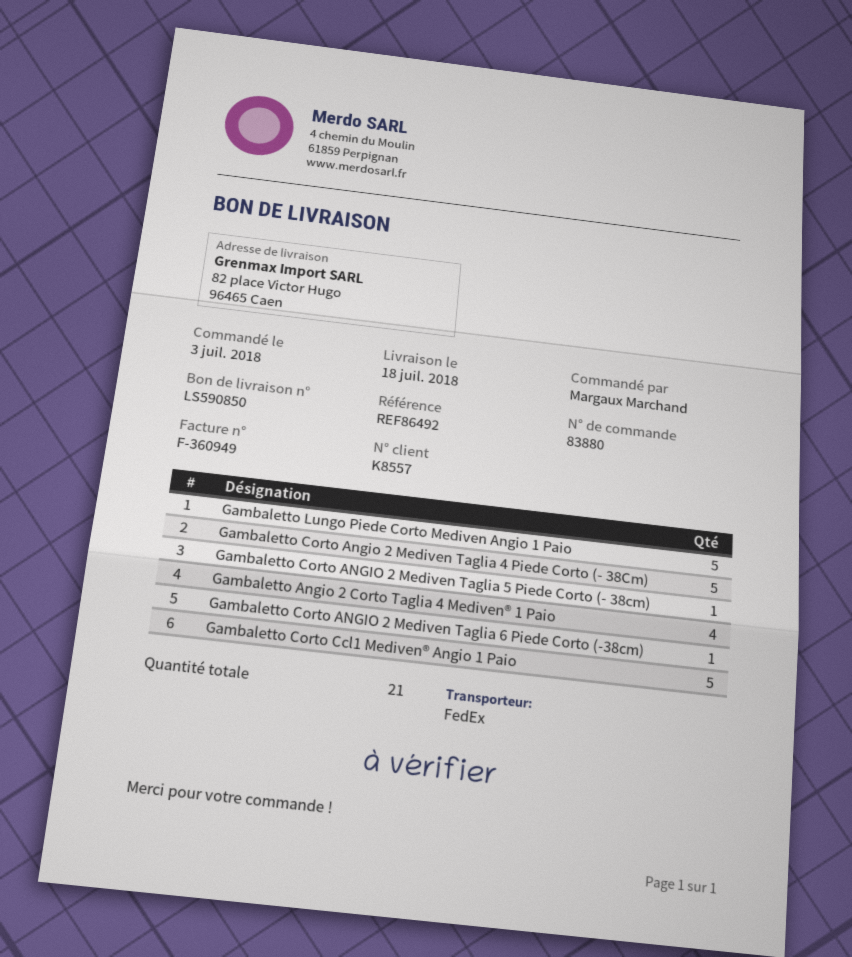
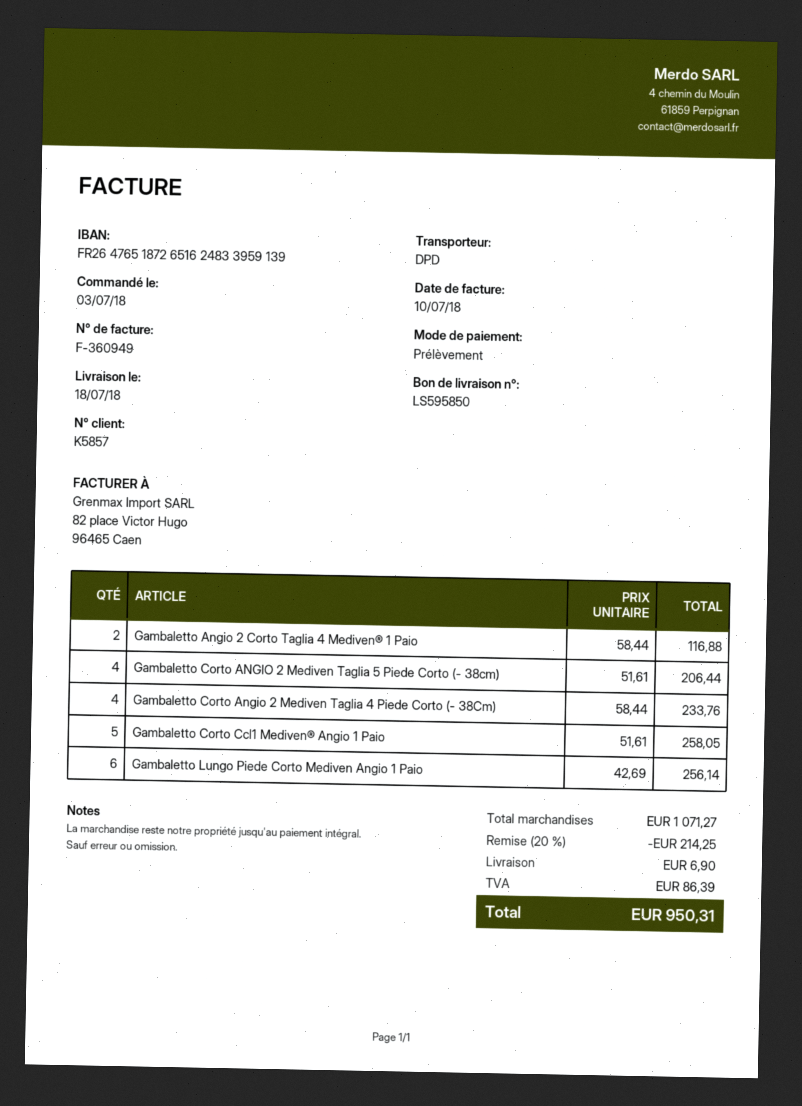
delivery note number: LS590850 -> LS595850
customer number: K8557 -> K5857
shipping method: FedEx -> DPD
Gambaletto Lungo Piede Corto Mediven Angio 1 Paio: 5 -> 6
Gambaletto Corto Angio 2 Mediven Taglia 4 Piede Corto (- 38Cm): 5 -> 4
Gambaletto Corto ANGIO 2 Mediven Taglia 5 Piede Corto (- 38cm): 1 -> 4
Gambaletto Angio 2 Corto Taglia 4 Mediven® 1 Paio: 4 -> 2
Gambaletto Corto ANGIO 2 Mediven Taglia 6 Piede Corto (-38cm): 1 -> none

